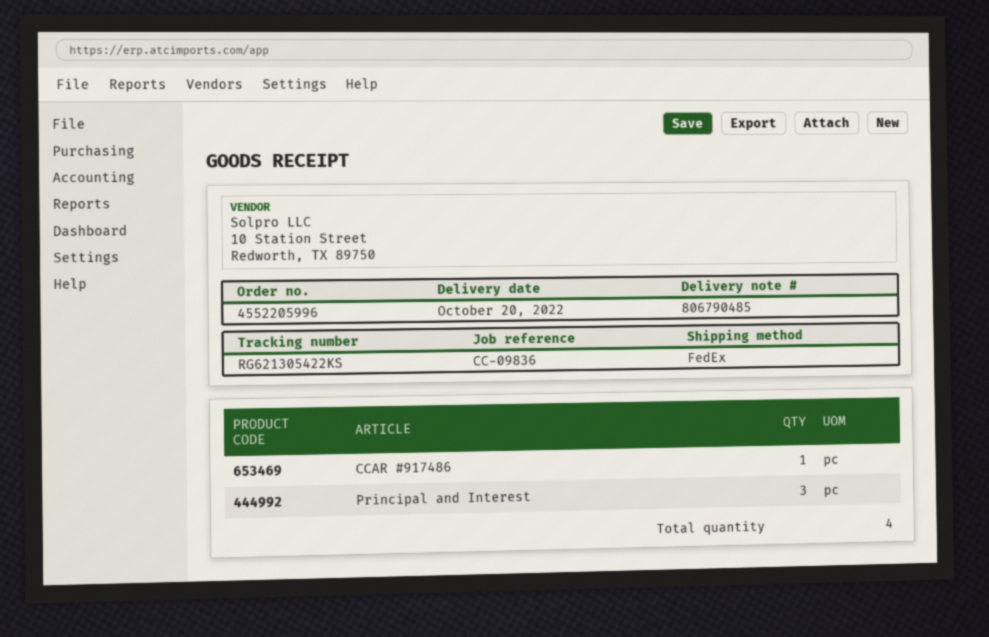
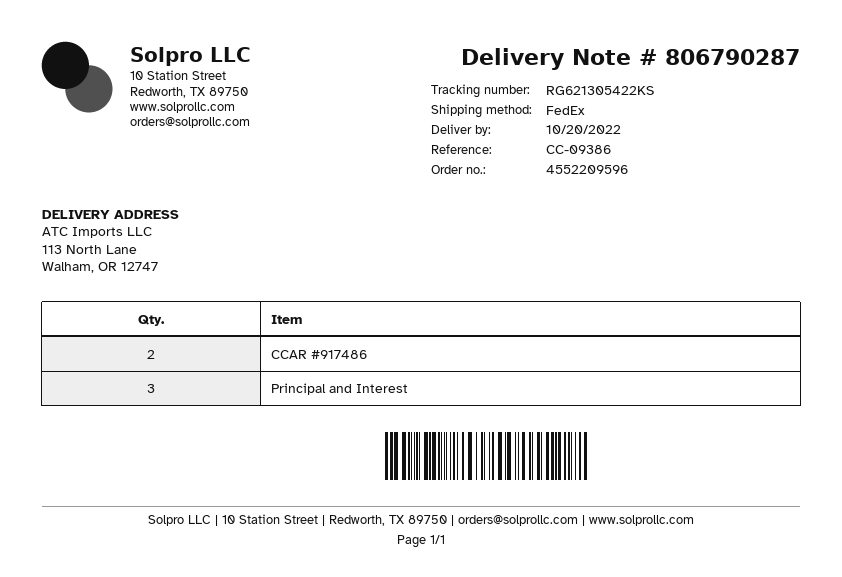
order number: 4552205996 -> 4552209596
delivery note number: 806790485 -> 806790287
reference: CC-09836 -> CC-09386
CCAR #917486: 1 -> 2

